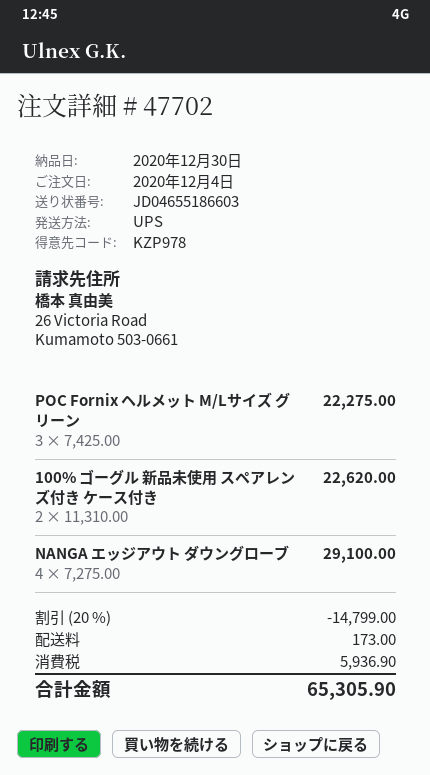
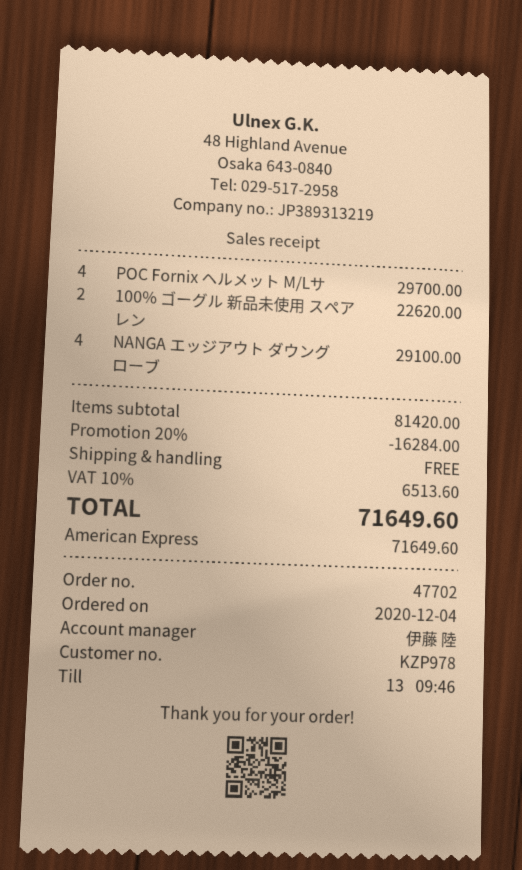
POC Fornix ヘルメット M/Lサイズ グリーン: 3 for 22275.00 -> 4 for 29700.00
discount: 20% = 14799.00 -> 20% = 16284.00
shipping: 173.00 -> 0.00
tax: 5936.90 -> 6513.60
total: 65305.90 -> 71649.60

